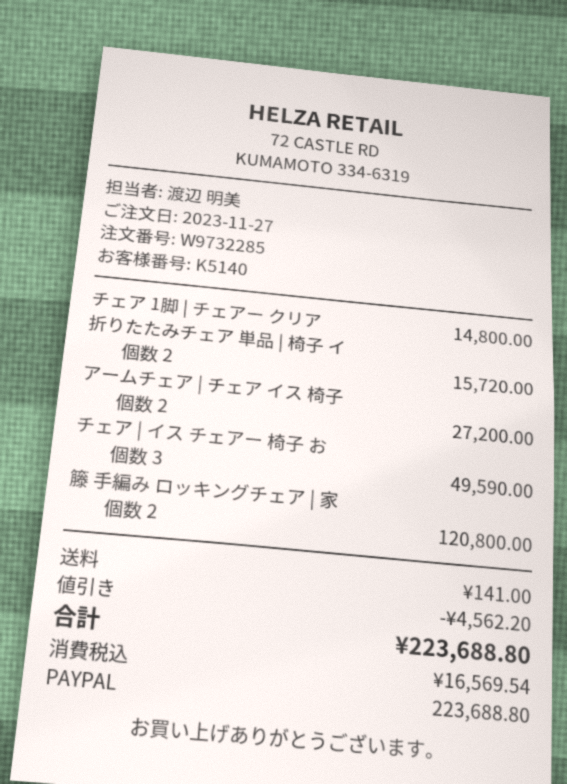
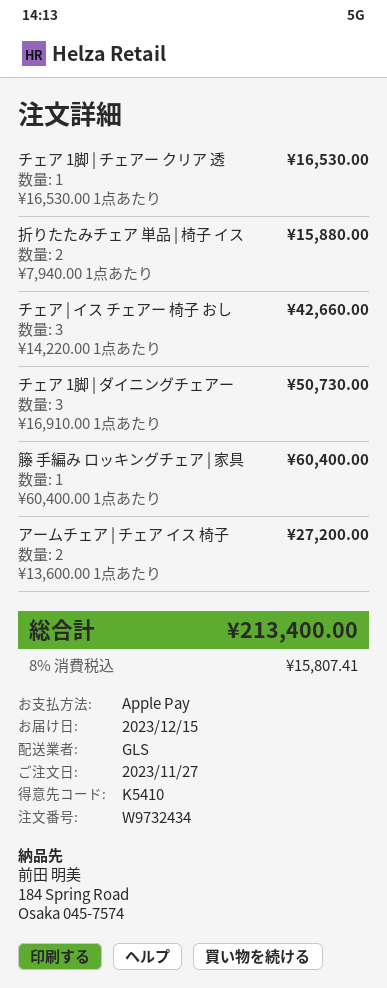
order number: W9732285 -> W9732434
customer number: K5140 -> K5410
payment method: PayPal -> Apple Pay
チェア 1脚 | チェアー クリア: 1 for 14800.00 -> 1 for 16530.00
折りたたみチェア 単品 | 椅子 イ: 2 for 15720.00 -> 2 for 15880.00
チェア | イス チェアー 椅子 お: 3 for 49590.00 -> 3 for 42660.00
籐 手編み ロッキングチェア | 家: 2 for 120800.00 -> 1 for 60400.00
チェア 1脚 | ダイニングチェアー: none -> 3 for 50730.00
discount: 4562.20 -> none
shipping: 141.00 -> none
tax: 16569.54 -> 15807.41
total: 223688.80 -> 213400.00

